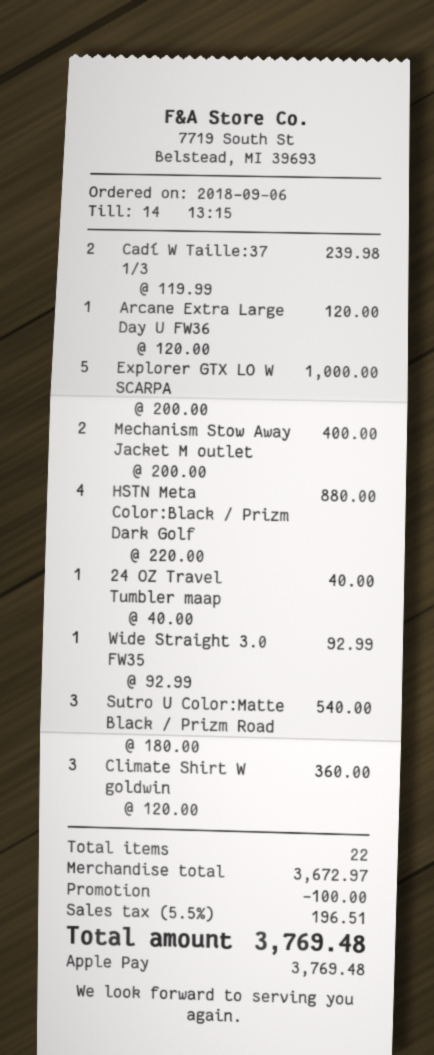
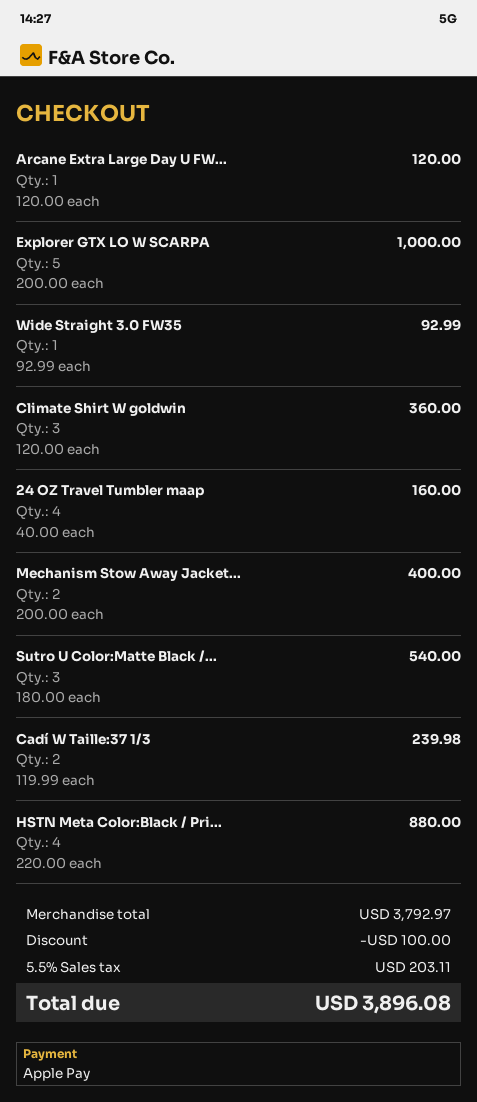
24 OZ Travel Tumbler maap: 1 x 40.00 = 40.00 -> 4 x 40.00 = 160.00
subtotal: 3672.97 -> 3792.97
tax: 5.5% = 196.51 -> 5.5% = 203.11
total: 3769.48 -> 3896.08

